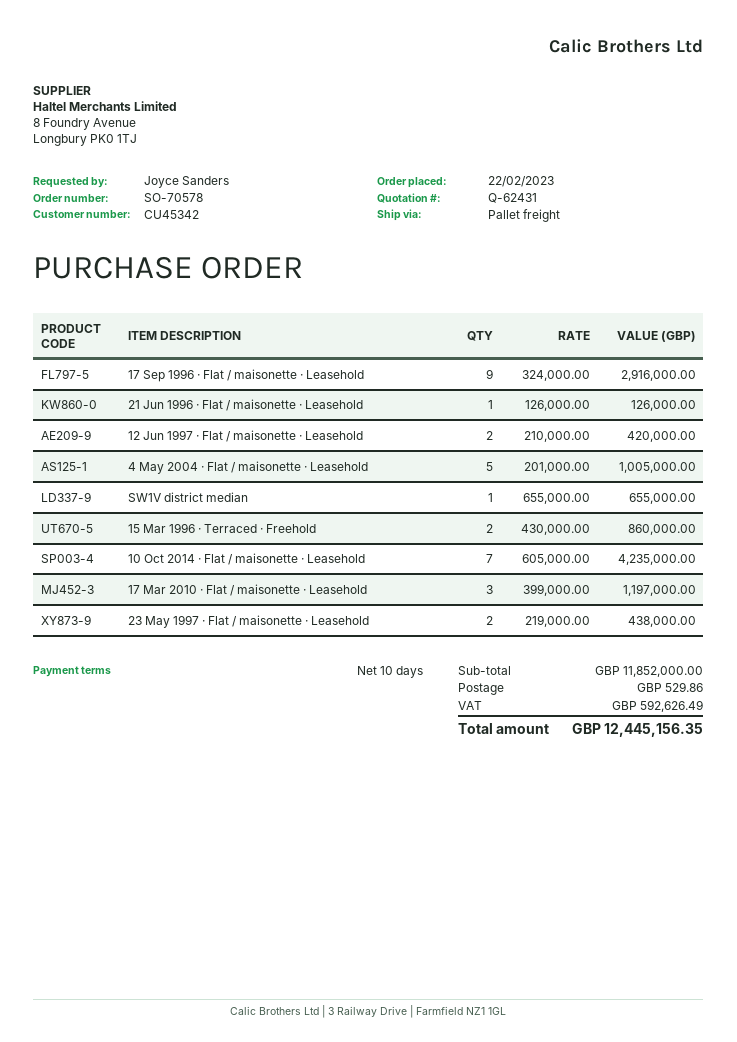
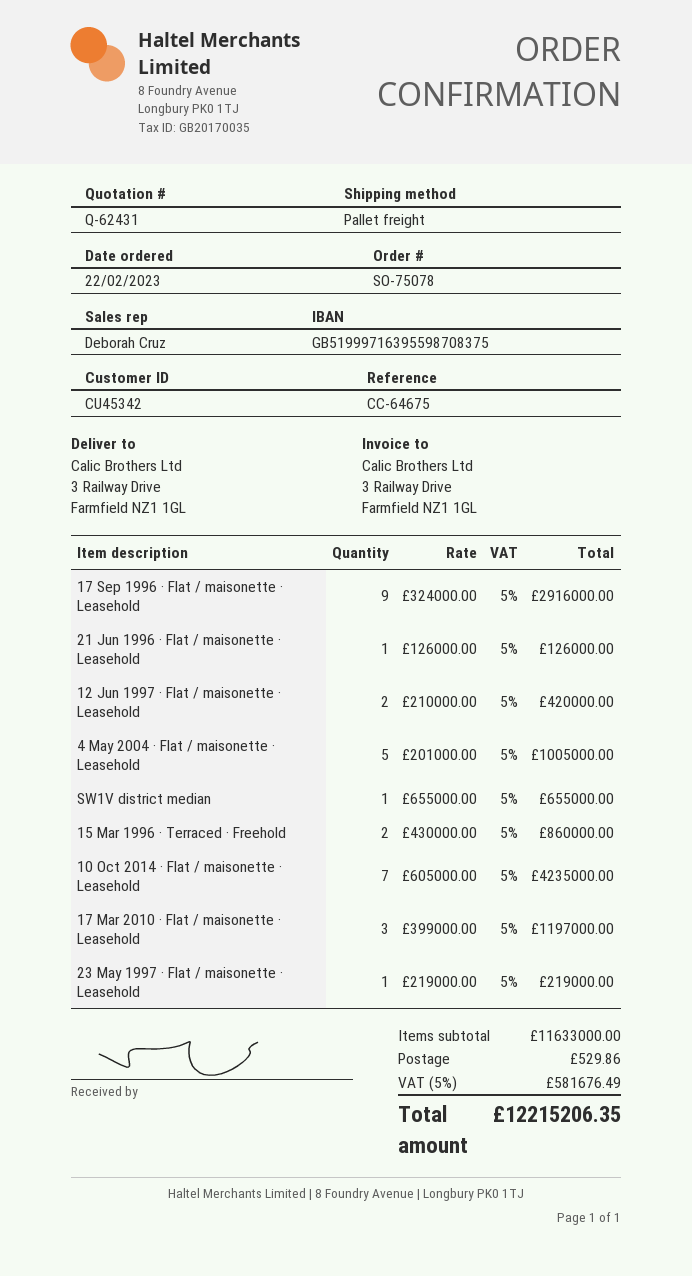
order number: SO-70578 -> SO-75078
23 May 1997 · Flat / maisonette · Leasehold: 2 x 219000.00 = 438000.00 -> 1 x 219000.00 = 219000.00
subtotal: 11852000.00 -> 11633000.00
tax: 592626.49 -> 581676.49
total: 12445156.35 -> 12215206.35

